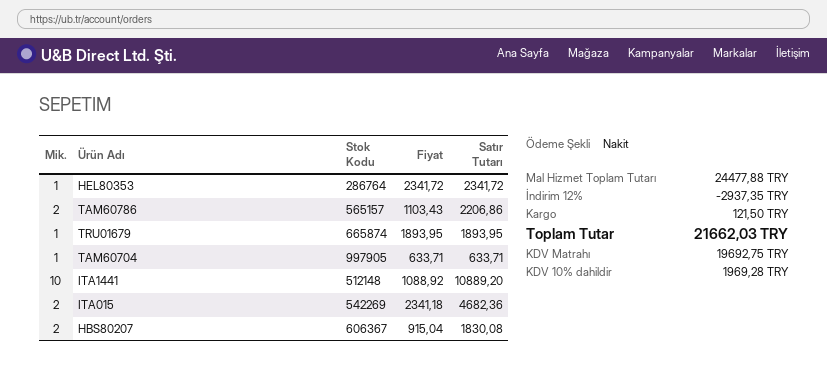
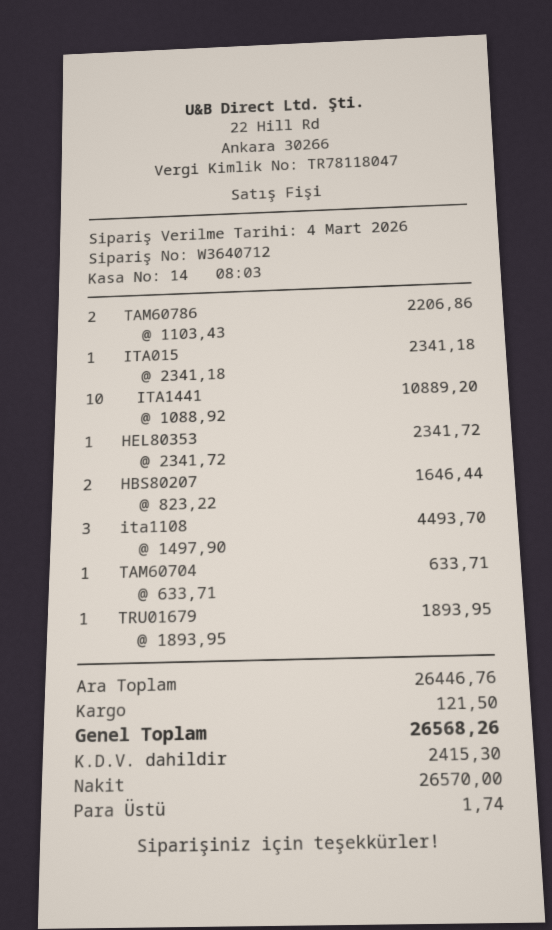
ITA015: 2 x 2341.18 = 4682.36 -> 1 x 2341.18 = 2341.18
HBS80207: 2 x 915.04 = 1830.08 -> 2 x 823.22 = 1646.44
ita1108: none -> 3 x 1497.90 = 4493.70
subtotal: 24477.88 -> 26446.76
discount: 12% = 2937.35 -> none
tax: 1969.28 -> 2415.30
total: 21662.03 -> 26568.26

